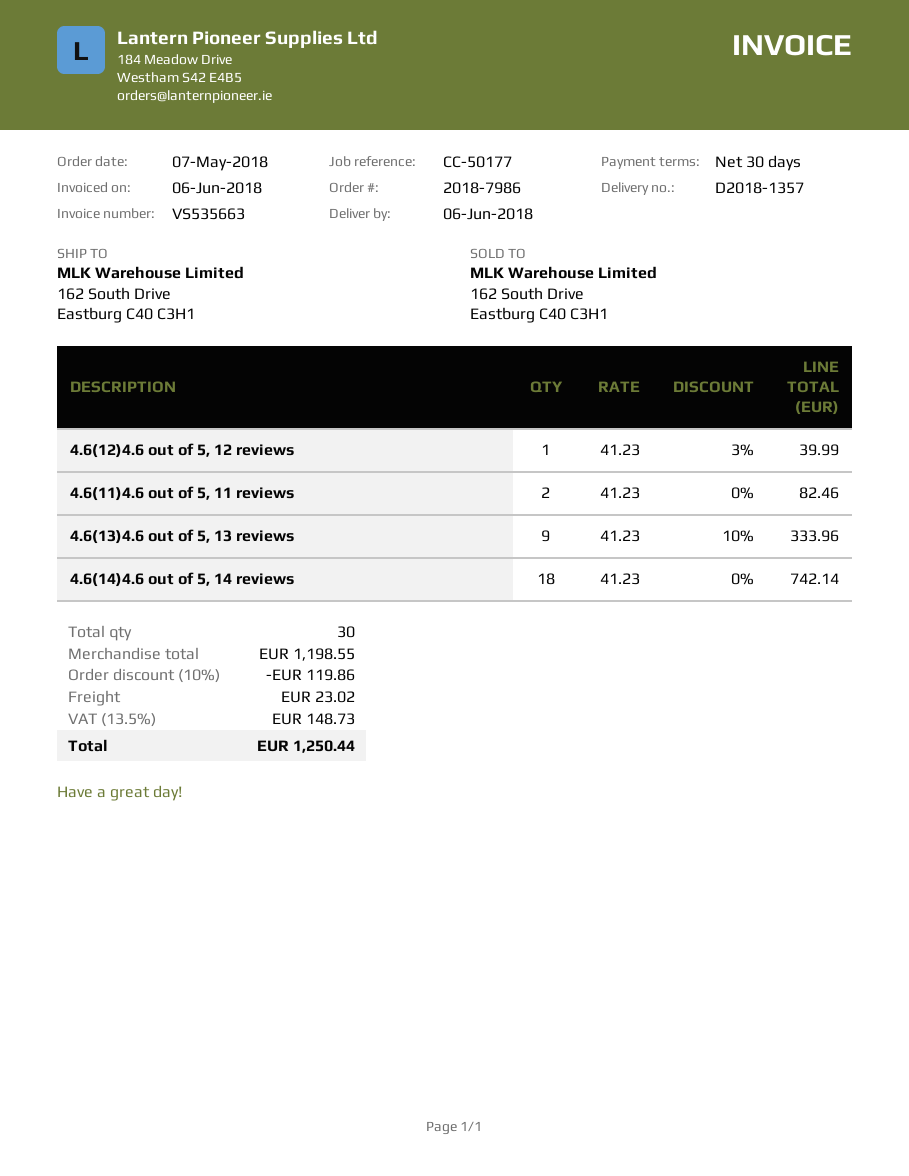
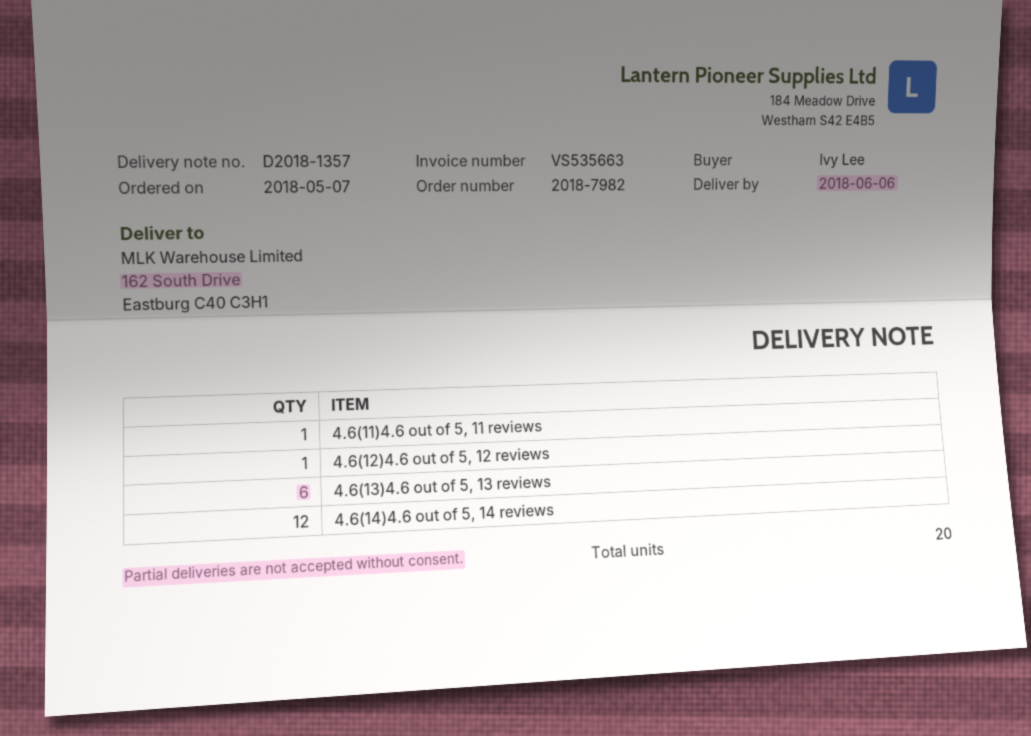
order number: 2018-7986 -> 2018-7982
4.6(11)4.6 out of 5, 11 reviews: 2 -> 1
4.6(13)4.6 out of 5, 13 reviews: 9 -> 6
4.6(14)4.6 out of 5, 14 reviews: 18 -> 12
total quantity: 30 -> 20

